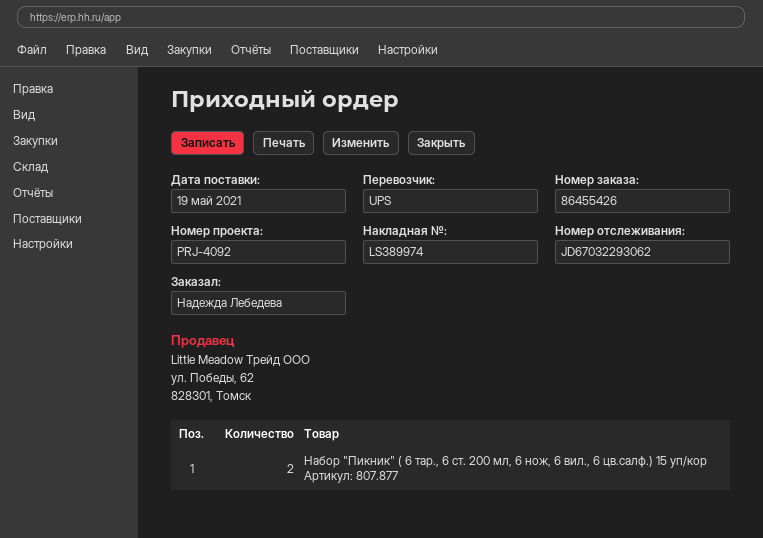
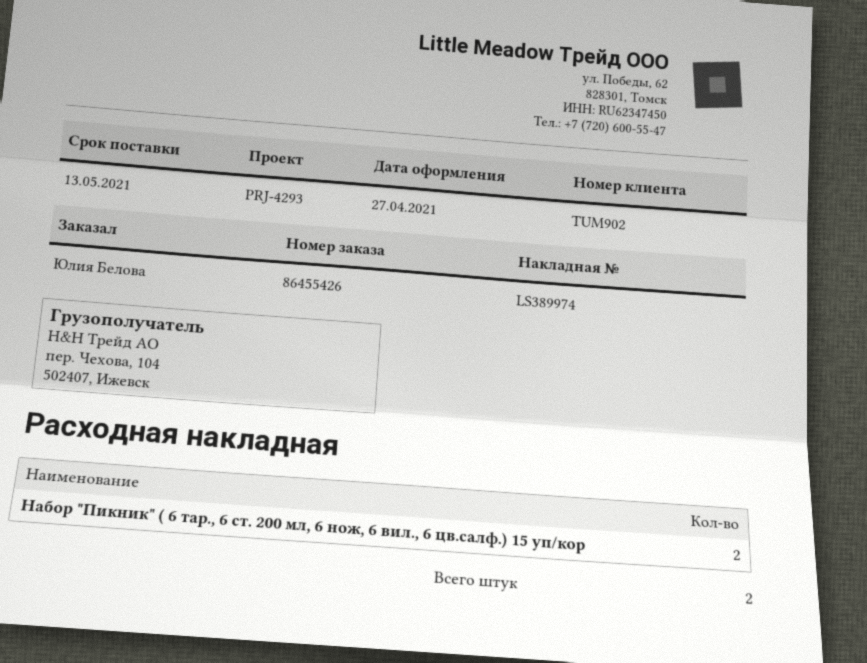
delivery date: 2021-05-19 -> 2021-05-13
reference: PRJ-4092 -> PRJ-4293
ordered by: Надежда Лебедева -> Юлия Белова

